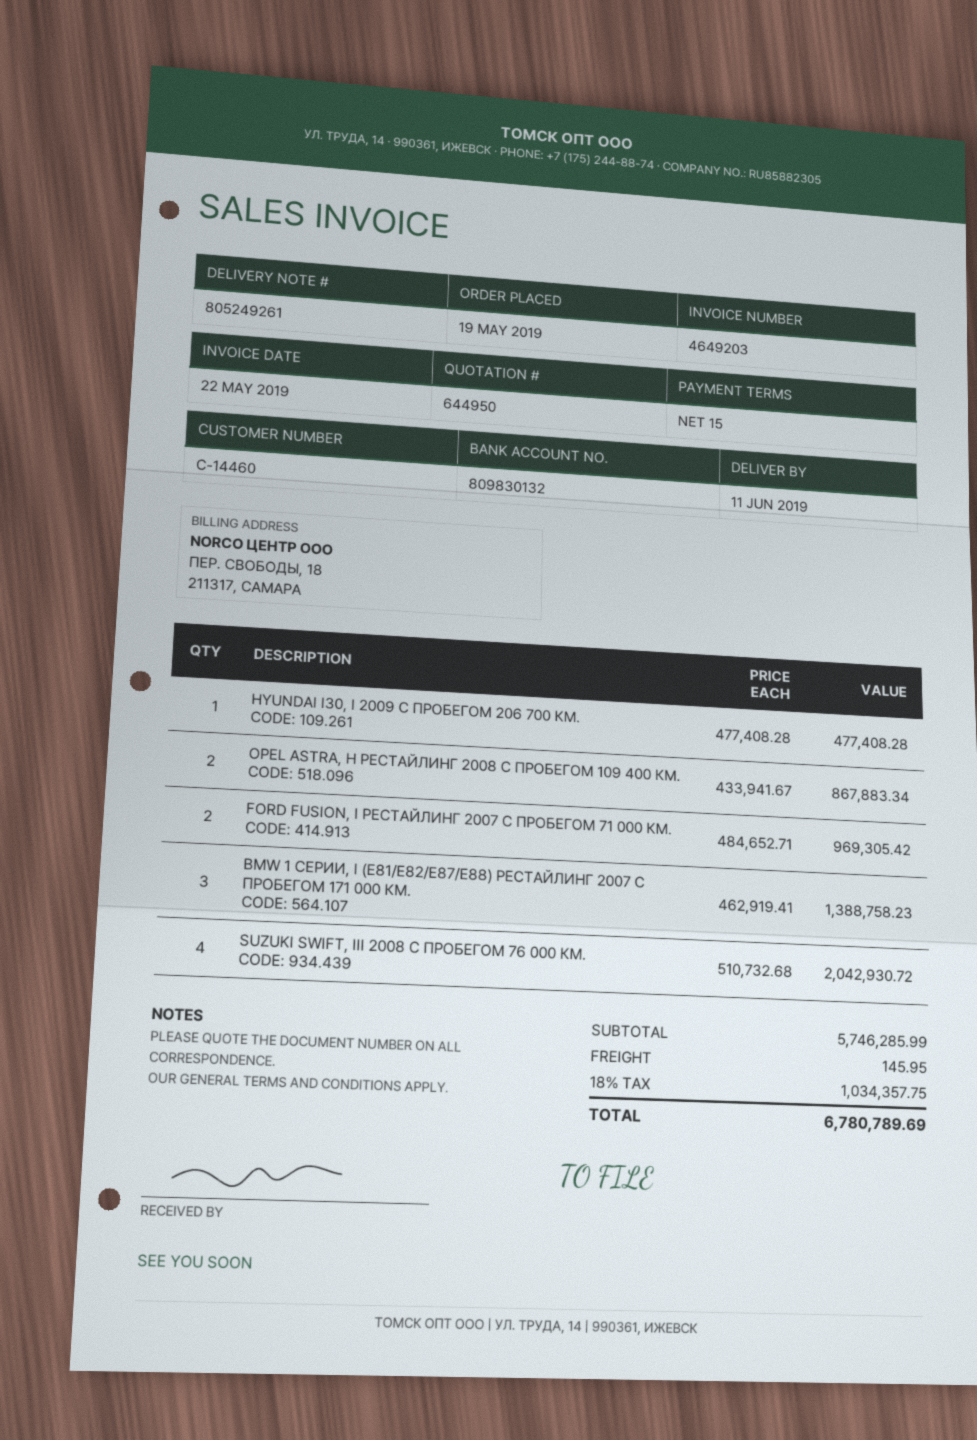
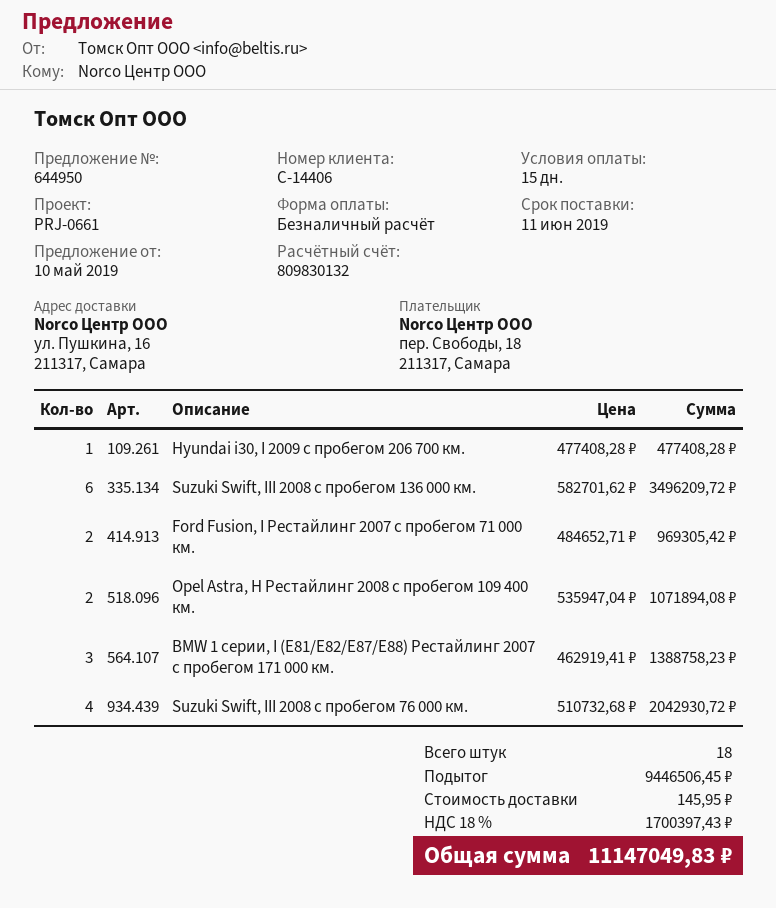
customer number: C-14460 -> C-14406
OPEL ASTRA, H РЕСТАЙЛИНГ 2008 С ПРОБЕГОМ 109 400 КМ.: 2 x 433941.67 = 867883.34 -> 2 x 535947.04 = 1071894.08
Suzuki Swift, III 2008 с пробегом 136 000 км.: none -> 6 x 582701.62 = 3496209.72
subtotal: 5746285.99 -> 9446506.45
tax: 18% = 1034357.75 -> 18% = 1700397.43
total: 6780789.69 -> 11147049.83

